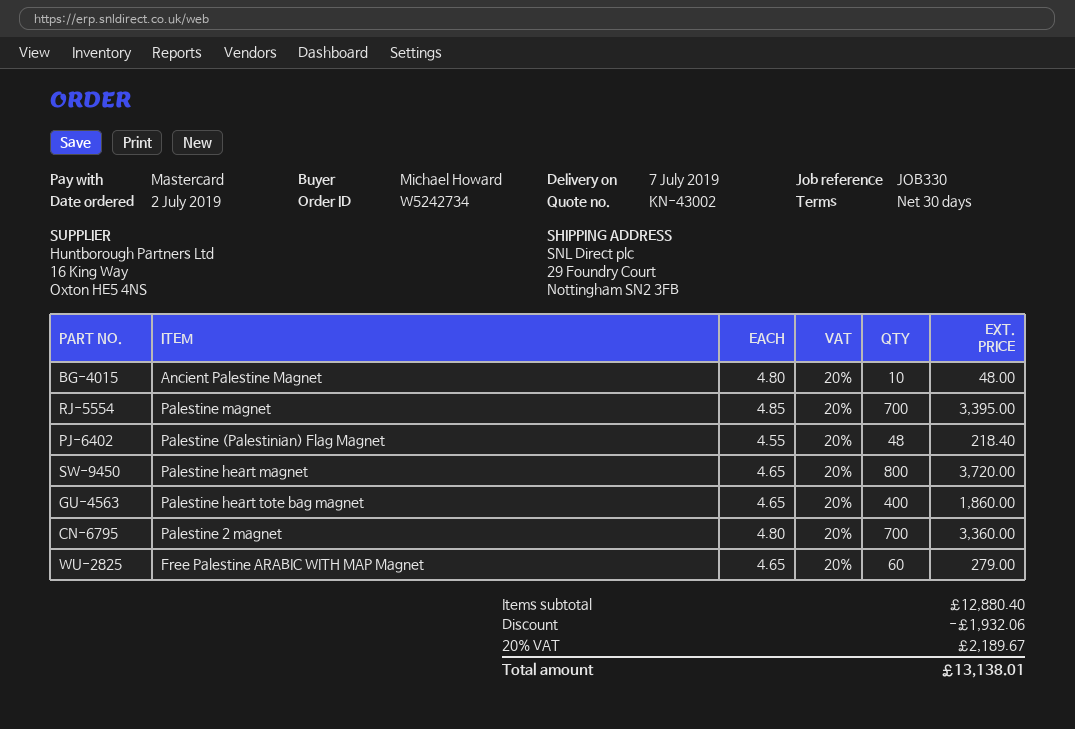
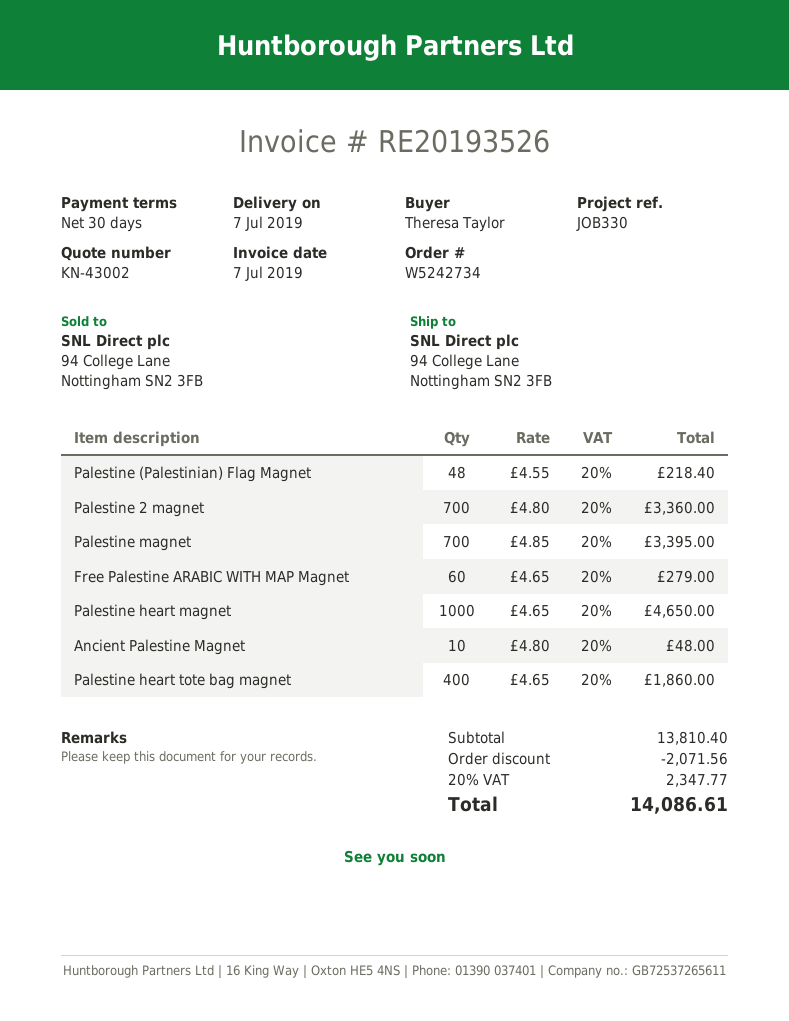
ordered by: Michael Howard -> Theresa Taylor
ship to: 29 Foundry Court, Nottingham SN2 3FB -> 94 College Lane, Nottingham SN2 3FB
Palestine heart magnet: 800 x 4.65 = 3720.00 -> 1000 x 4.65 = 4650.00
subtotal: 12880.40 -> 13810.40
discount: 1932.06 -> 2071.56
tax: 20% = 2189.67 -> 20% = 2347.77
total: 13138.01 -> 14086.61

